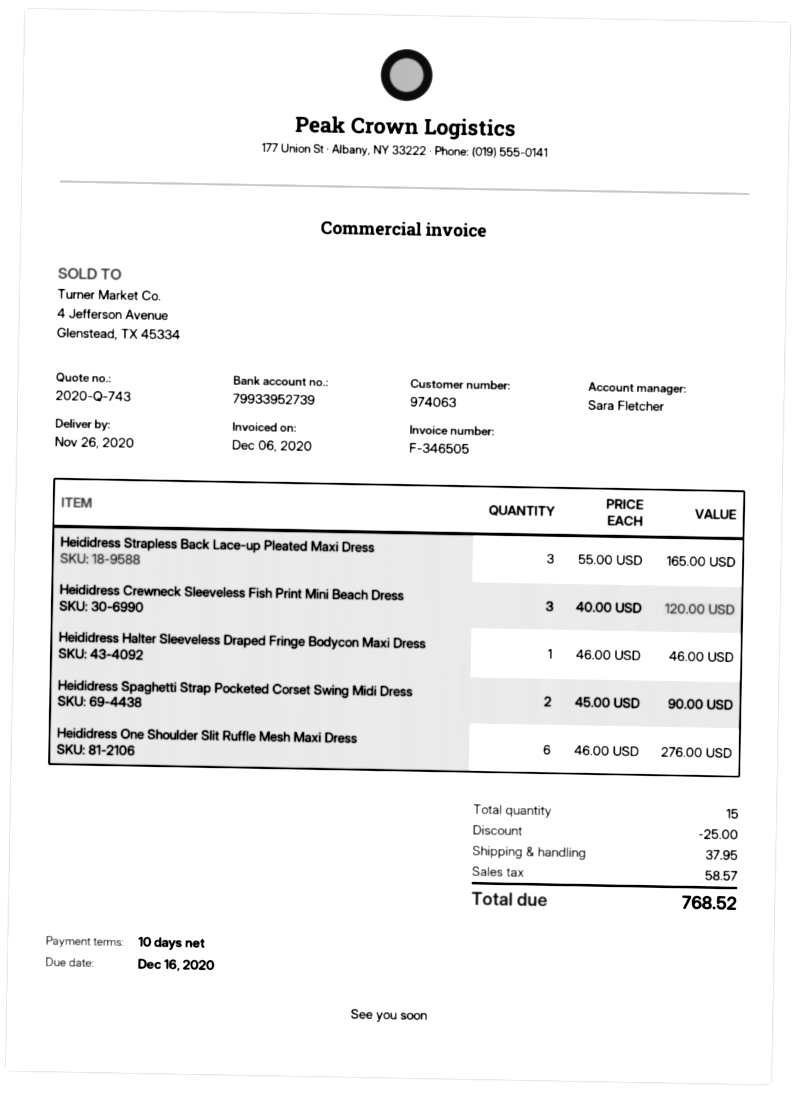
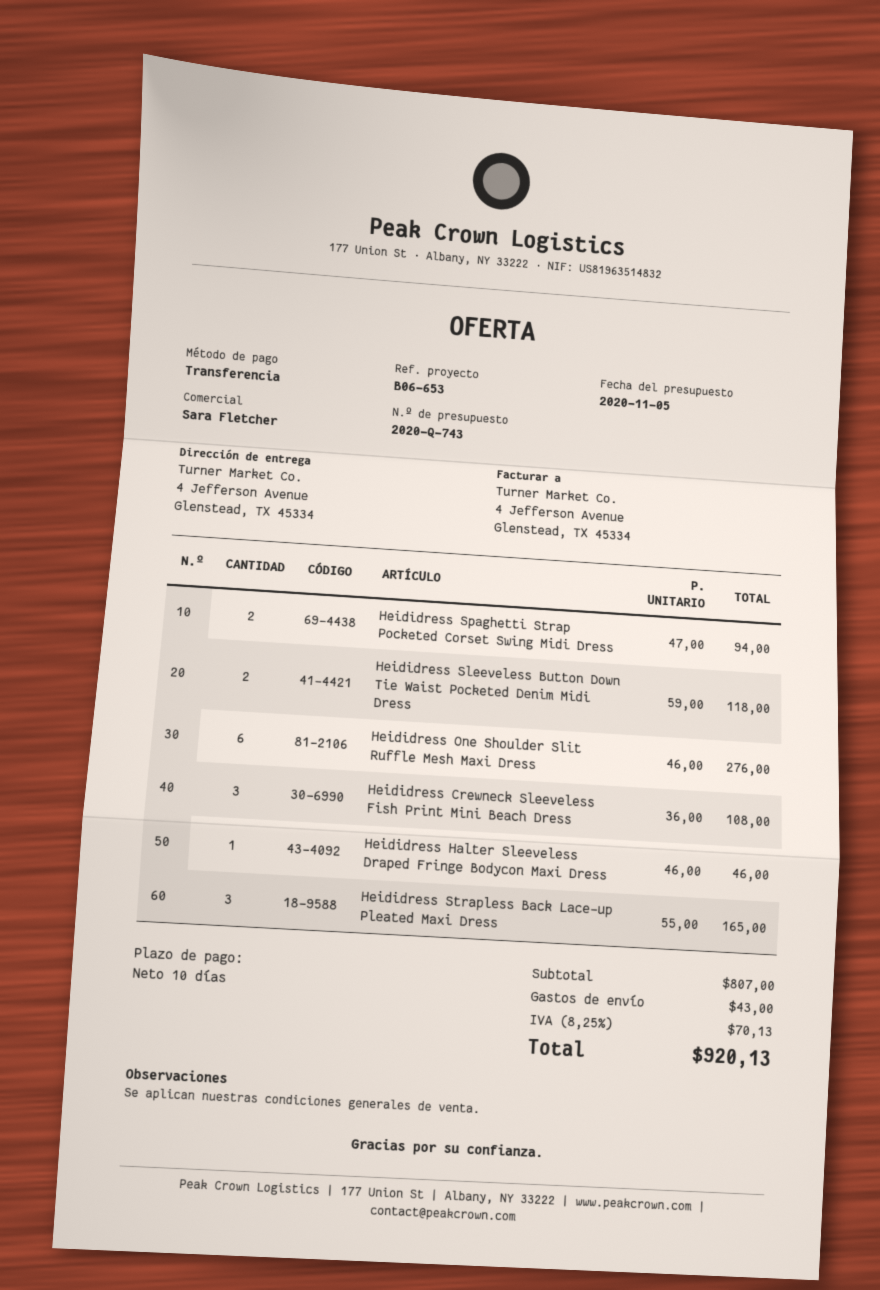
Heididress Crewneck Sleeveless Fish Print Mini Beach Dress: 3 x 40.00 = 120.00 -> 3 x 36.00 = 108.00
Heididress Spaghetti Strap Pocketed Corset Swing Midi Dress: 2 x 45.00 = 90.00 -> 2 x 47.00 = 94.00
Heididress Sleeveless Button Down Tie Waist Pocketed Denim Midi Dress: none -> 2 x 59.00 = 118.00
discount: 25.00 -> none
shipping: 37.95 -> 43.00
tax: 58.57 -> 70.13
total: 768.52 -> 920.13

